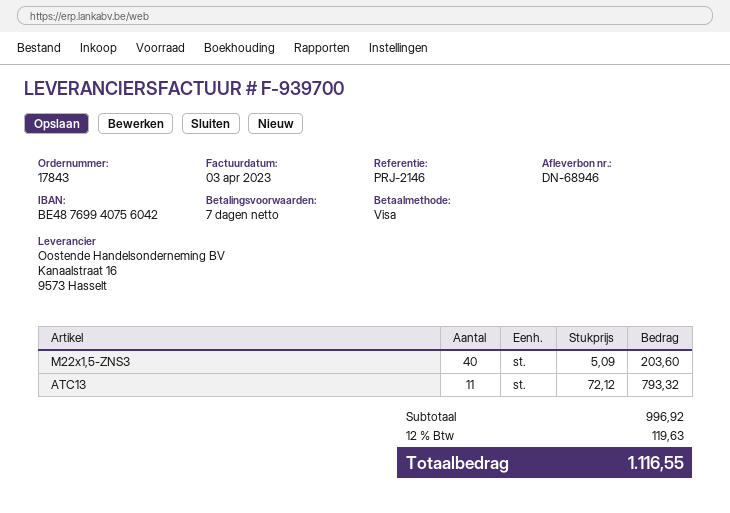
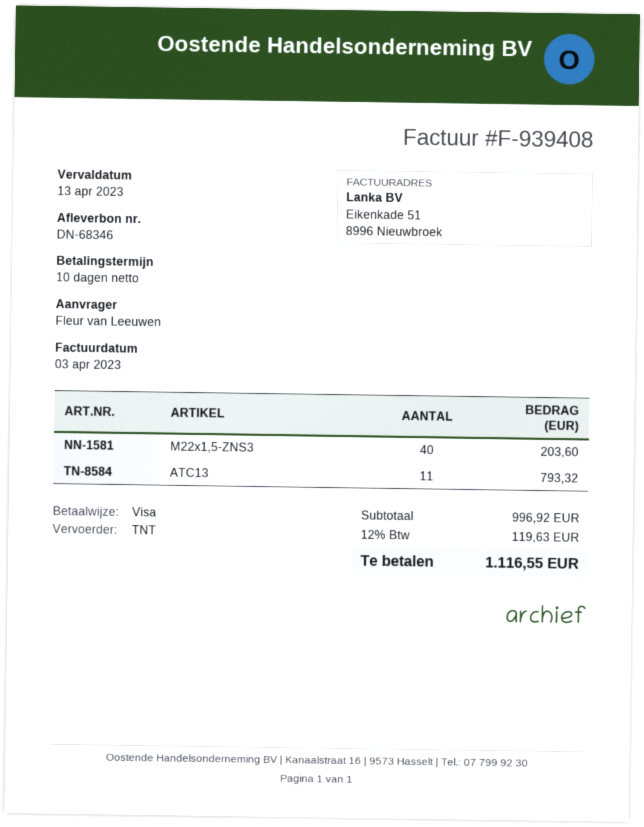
delivery note number: DN-68946 -> DN-68346
invoice number: F-939700 -> F-939408
payment terms: 7 days -> 10 days

